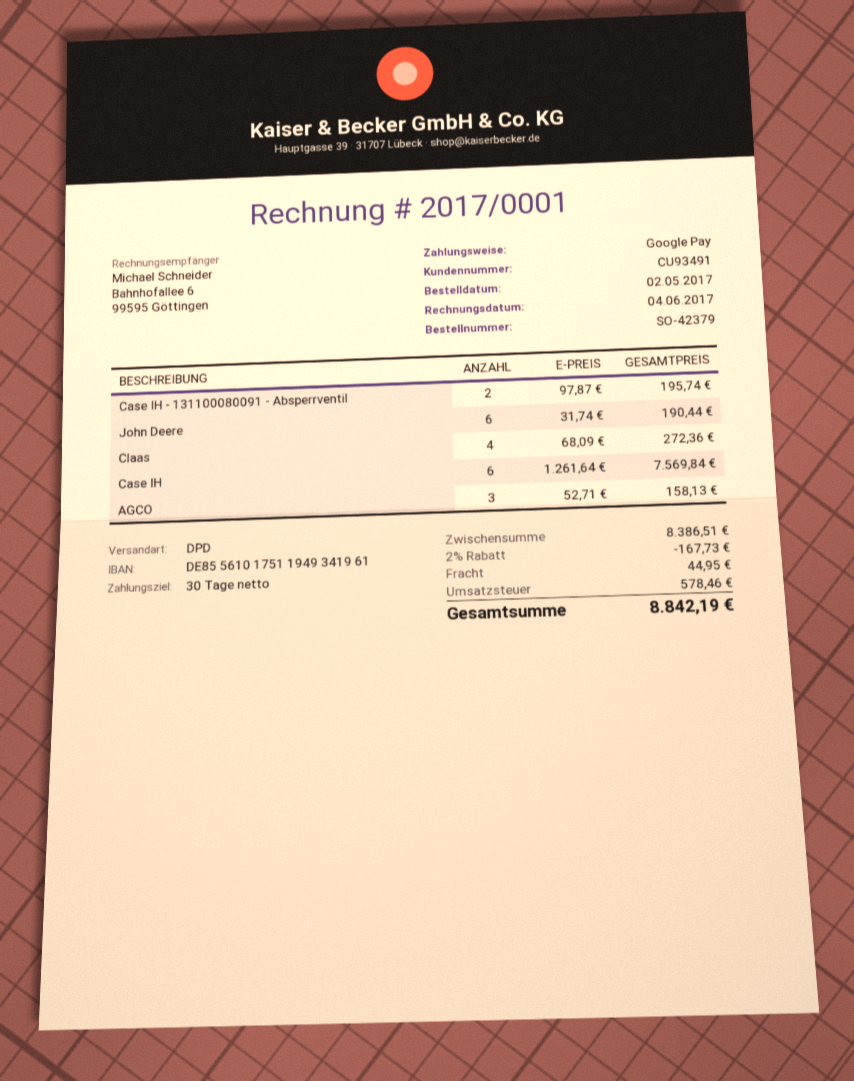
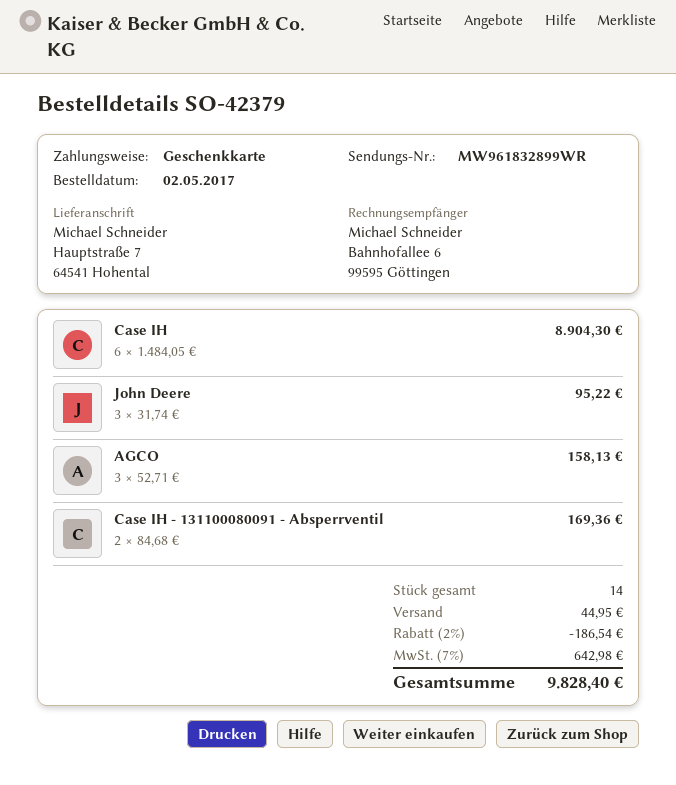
payment method: Google Pay -> gift card
Case IH - 131100080091 - Absperrventil: 2 x 97.87 = 195.74 -> 2 x 84.68 = 169.36
John Deere: 6 x 31.74 = 190.44 -> 3 x 31.74 = 95.22
Claas: 4 x 68.09 = 272.36 -> none
Case IH: 6 x 1261.64 = 7569.84 -> 6 x 1484.05 = 8904.30
discount: 2% = 167.73 -> 2% = 186.54
tax: 578.46 -> 642.98
total: 8842.19 -> 9828.40

